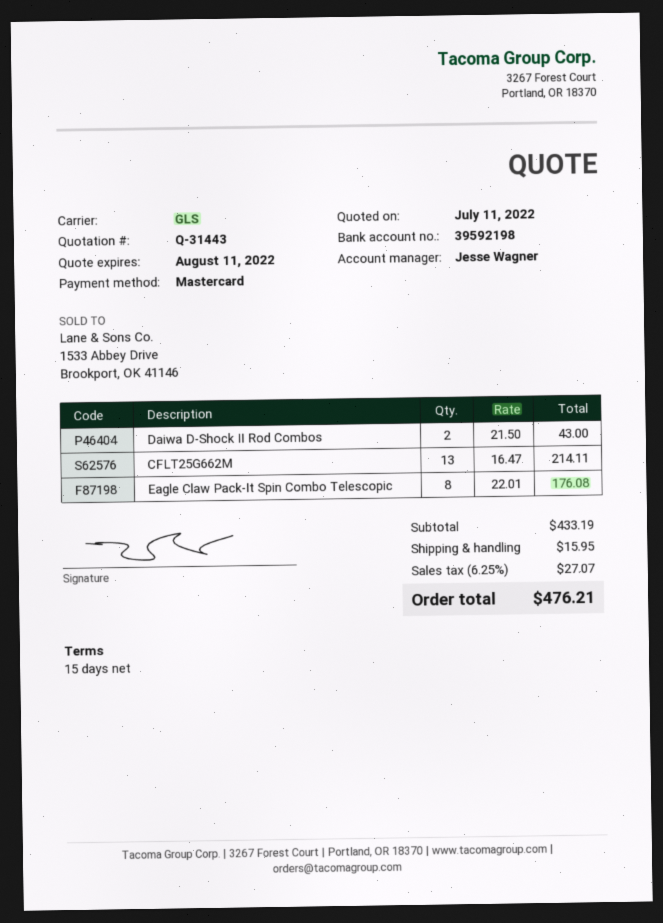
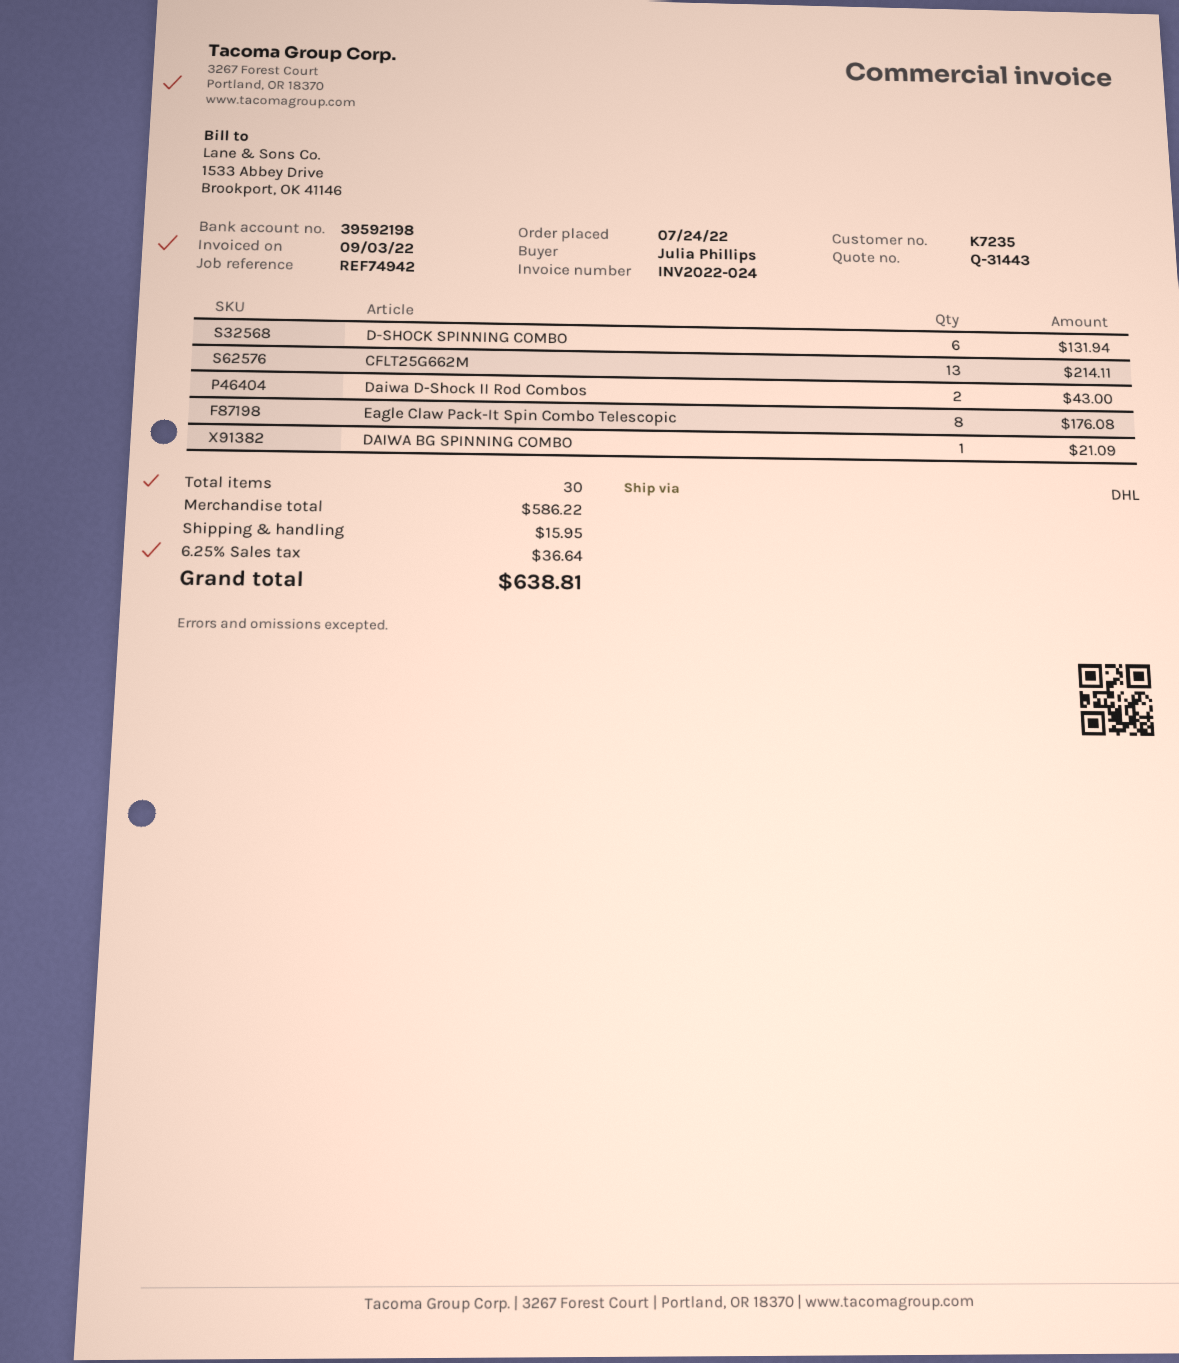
shipping method: GLS -> DHL
D-SHOCK SPINNING COMBO: none -> 6 for 131.94
DAIWA BG SPINNING COMBO: none -> 1 for 21.09
subtotal: 433.19 -> 586.22
tax: 6.25% = 27.07 -> 6.25% = 36.64
total: 476.21 -> 638.81

